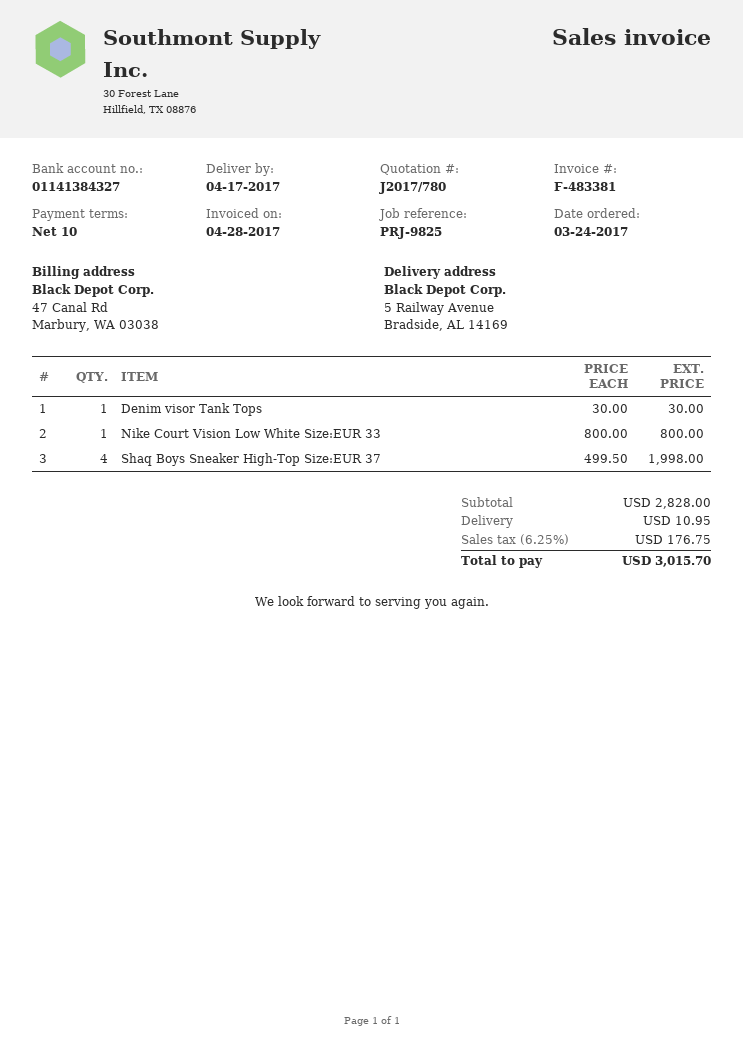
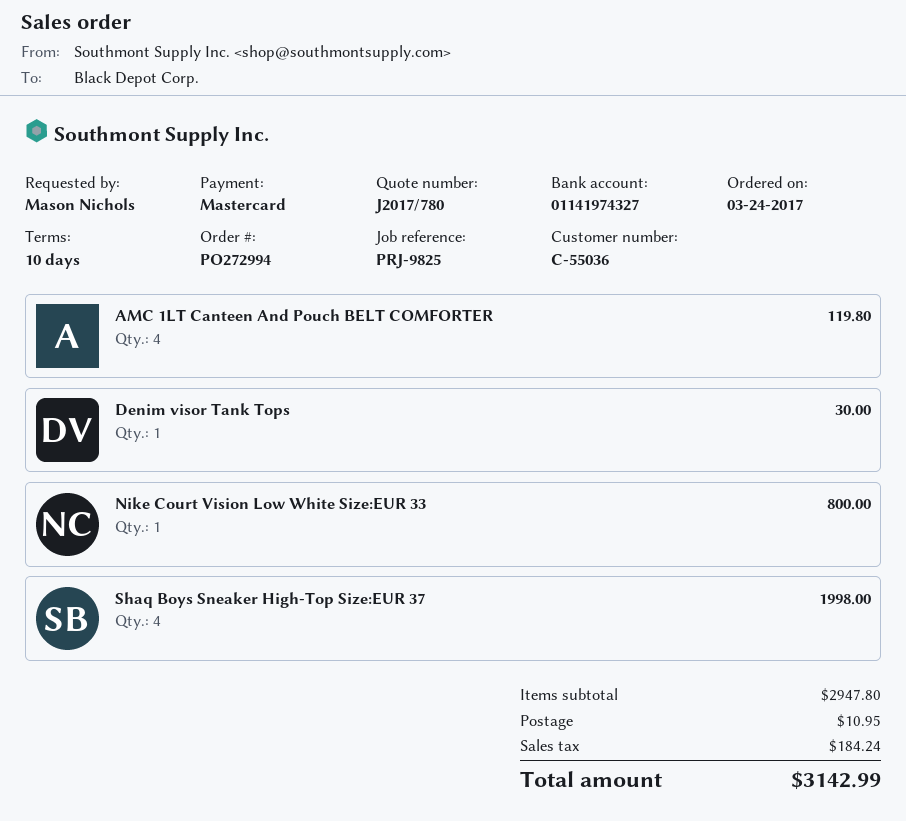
bank account: 01141384327 -> 01141974327
AMC 1LT Canteen And Pouch BELT COMFORTER: none -> 4 for 119.80
subtotal: 2828.00 -> 2947.80
tax: 176.75 -> 184.24
total: 3015.70 -> 3142.99

